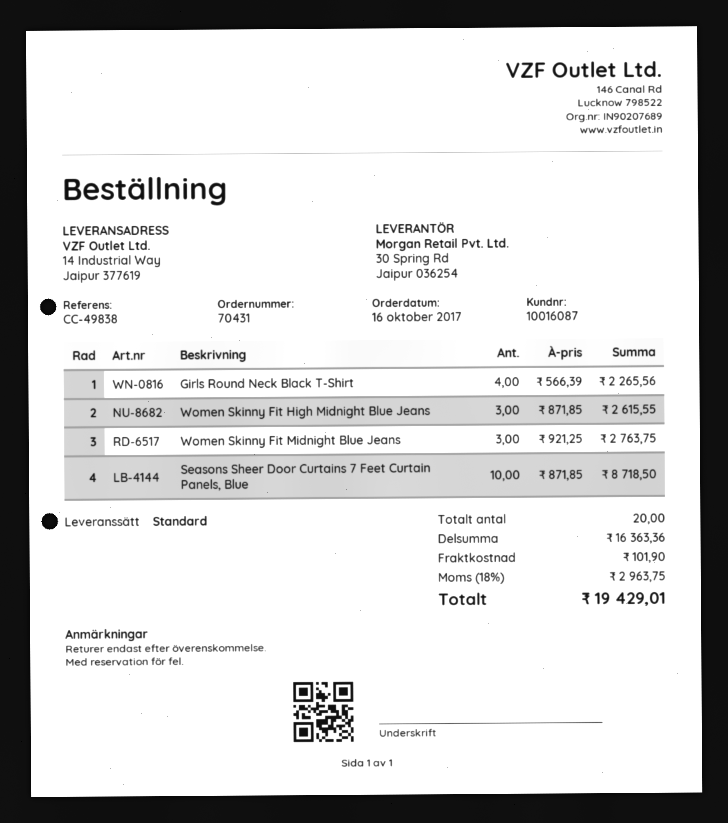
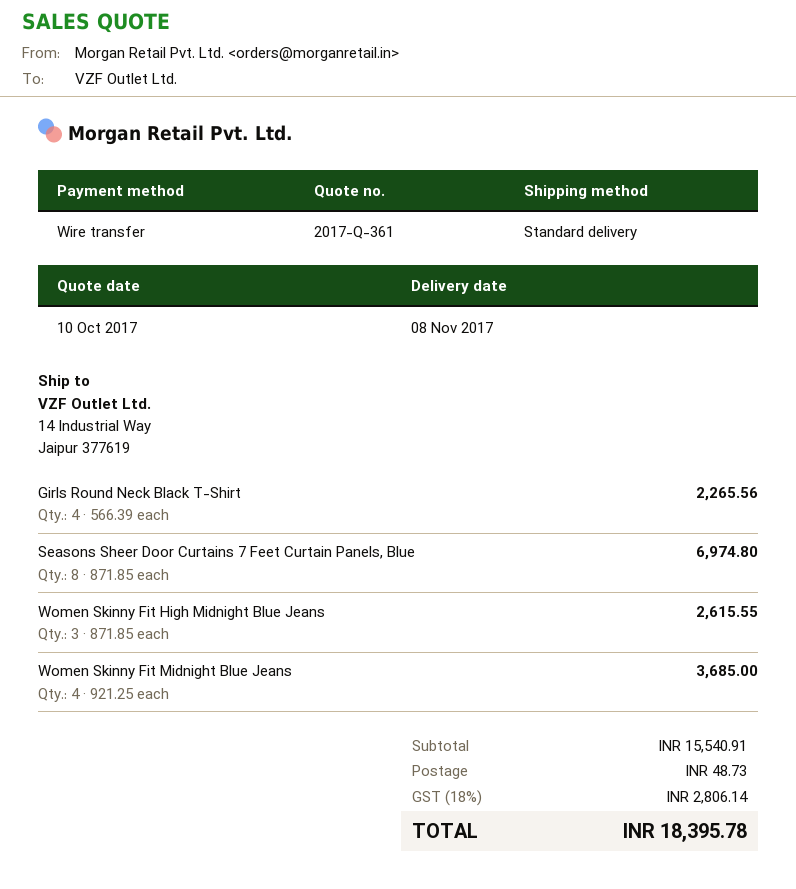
Women Skinny Fit Midnight Blue Jeans: 3 x 921.25 = 2763.75 -> 4 x 921.25 = 3685.00
Seasons Sheer Door Curtains 7 Feet Curtain Panels, Blue: 10 x 871.85 = 8718.50 -> 8 x 871.85 = 6974.80
subtotal: 16363.36 -> 15540.91
shipping: 101.90 -> 48.73
tax: 18% = 2963.75 -> 18% = 2806.14
total: 19429.01 -> 18395.78

